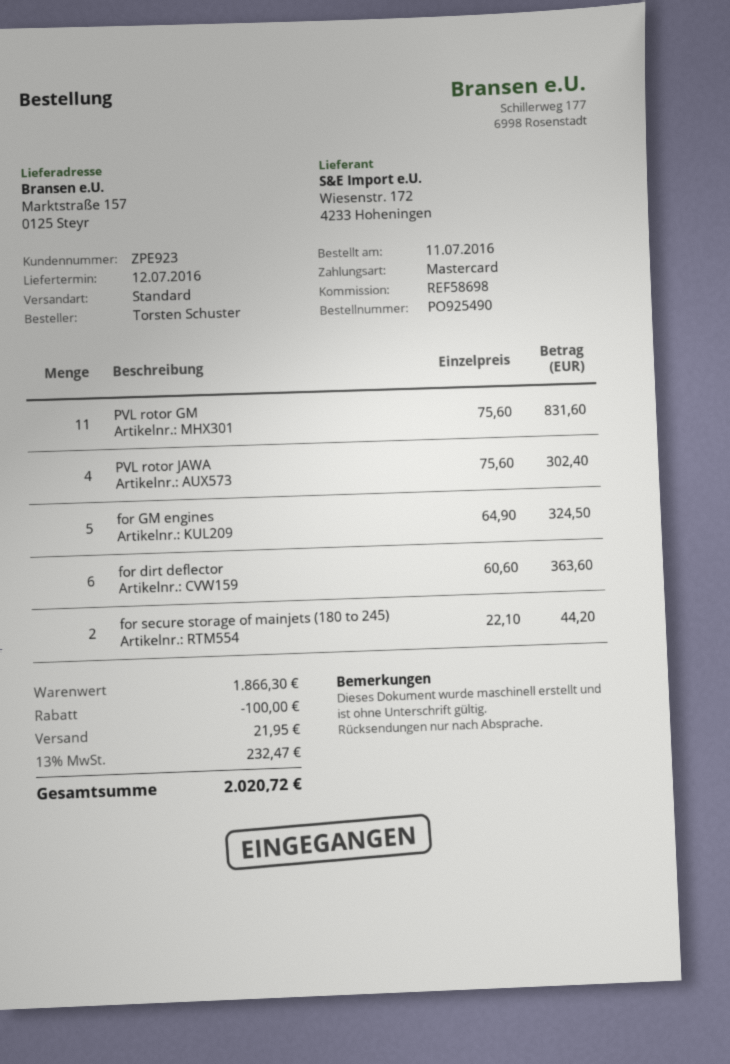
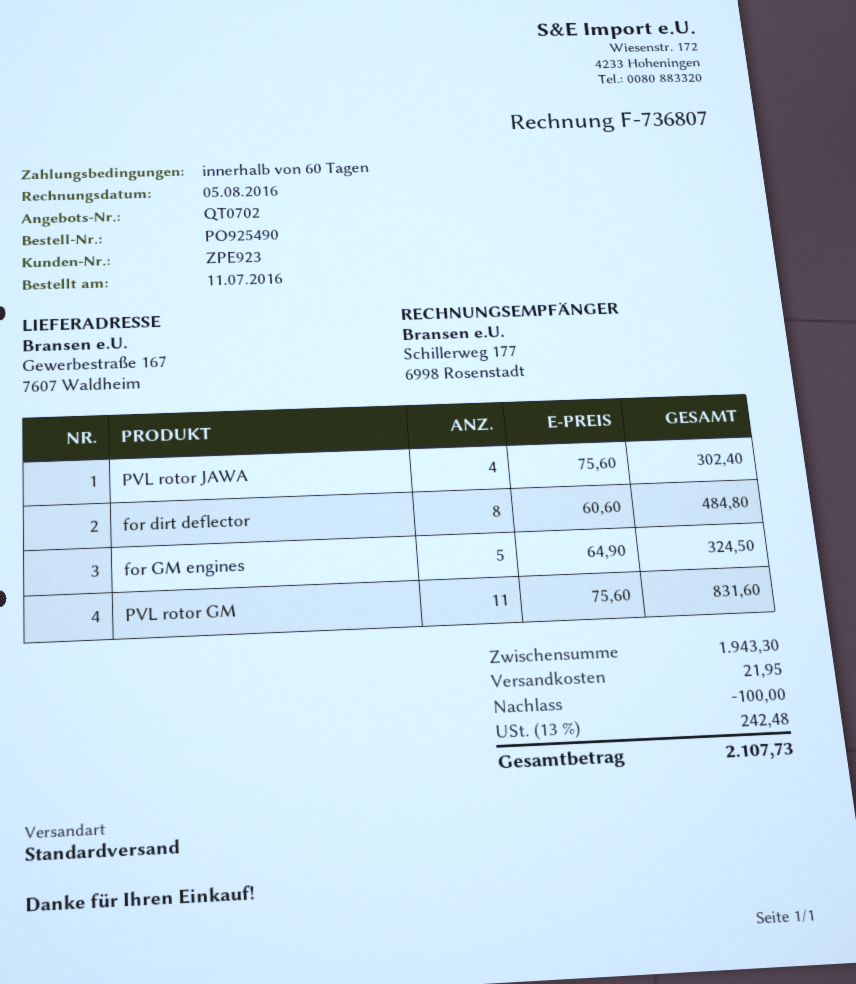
ship to: Marktstraße 157, 0125 Steyr -> Gewerbestraße 167, 7607 Waldheim
for dirt deflector: 6 x 60.60 = 363.60 -> 8 x 60.60 = 484.80
for secure storage of mainjets (180 to 245): 2 x 22.10 = 44.20 -> none
subtotal: 1866.30 -> 1943.30
tax: 13% = 232.47 -> 13% = 242.48
total: 2020.72 -> 2107.73

